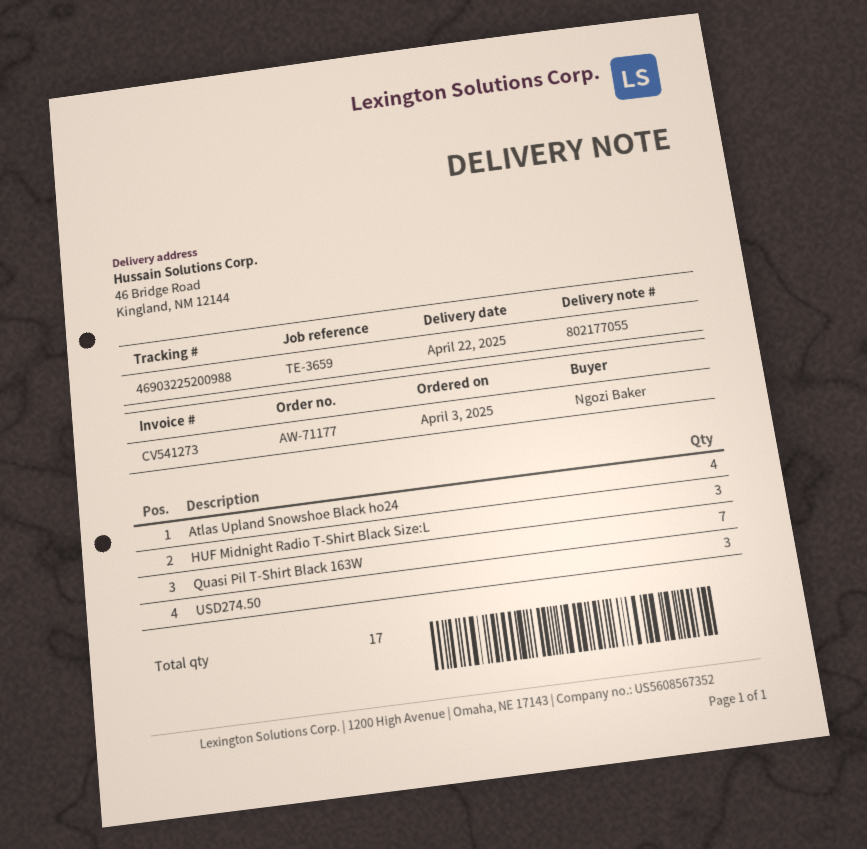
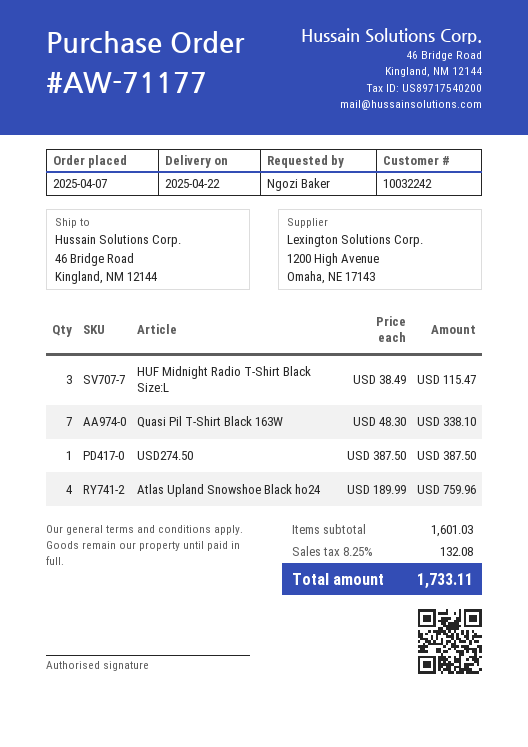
order date: 2025-04-03 -> 2025-04-07
USD274.50: 3 -> 1

